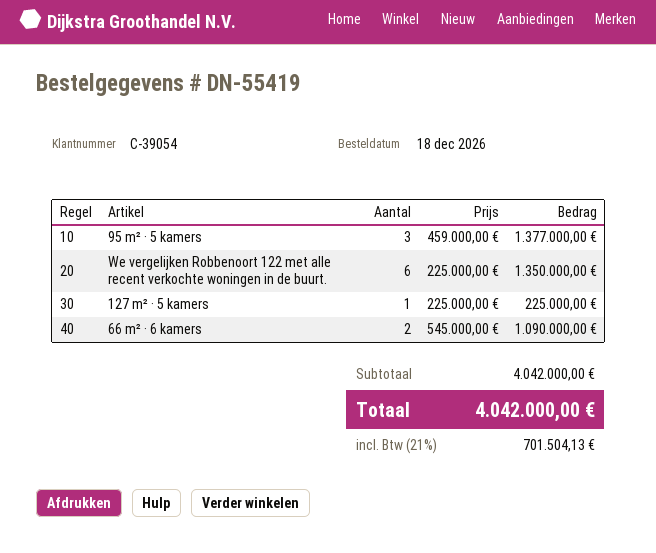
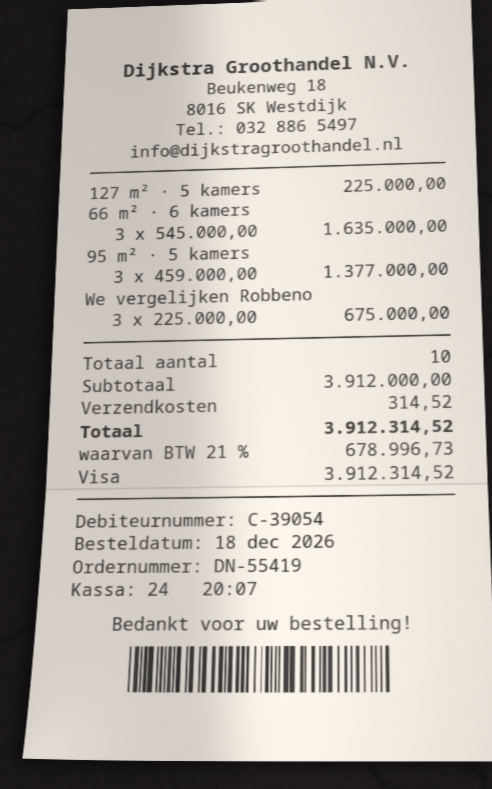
We vergelijken Robbenoort 122 met alle recent verkochte woningen in de buurt.: 6 x 225000.00 = 1350000.00 -> 3 x 225000.00 = 675000.00
66 m² · 6 kamers: 2 x 545000.00 = 1090000.00 -> 3 x 545000.00 = 1635000.00
subtotal: 4042000.00 -> 3912000.00
shipping: none -> 314.52
tax: 21% = 701504.13 -> 21% = 678996.73
total: 4042000.00 -> 3912314.52

